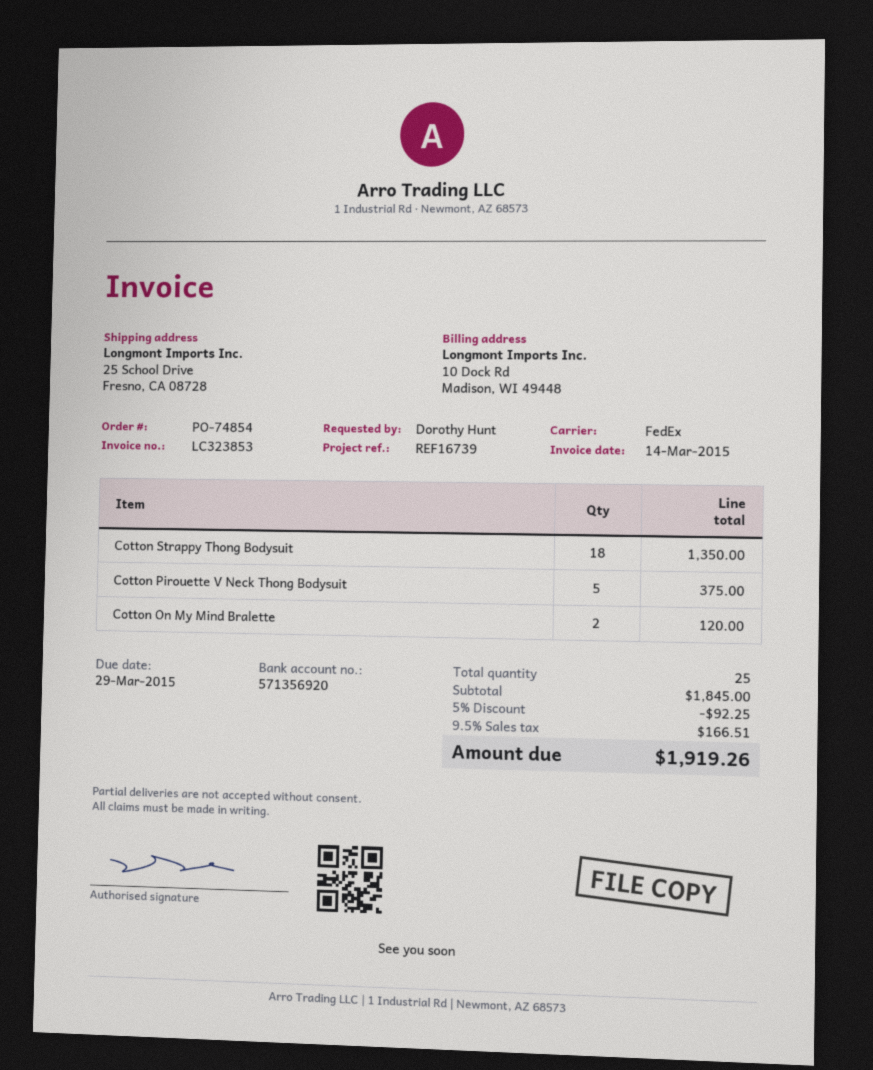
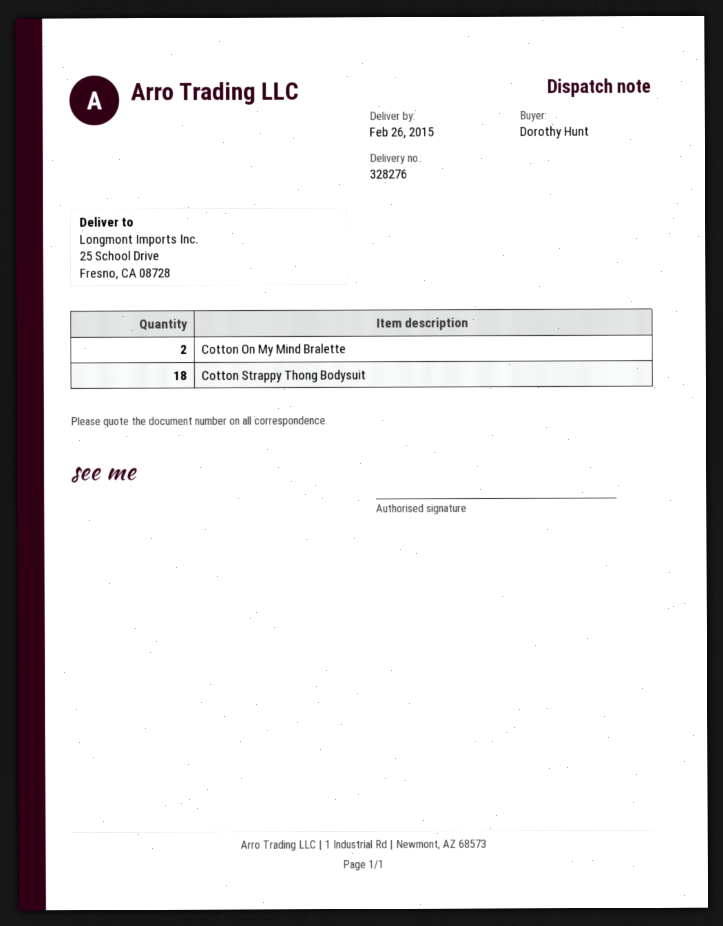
Cotton Pirouette V Neck Thong Bodysuit: 5 -> none

